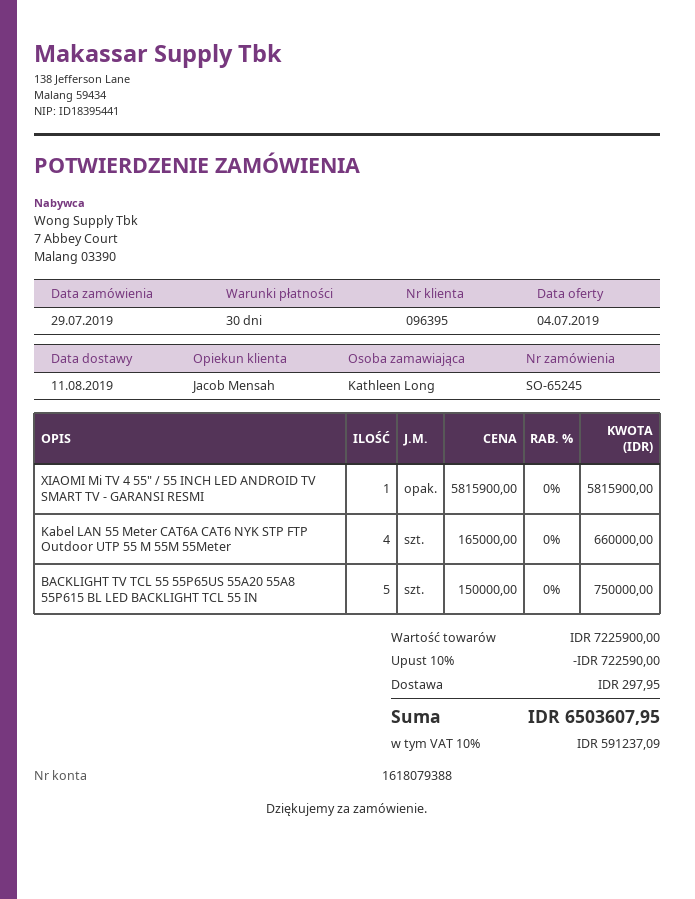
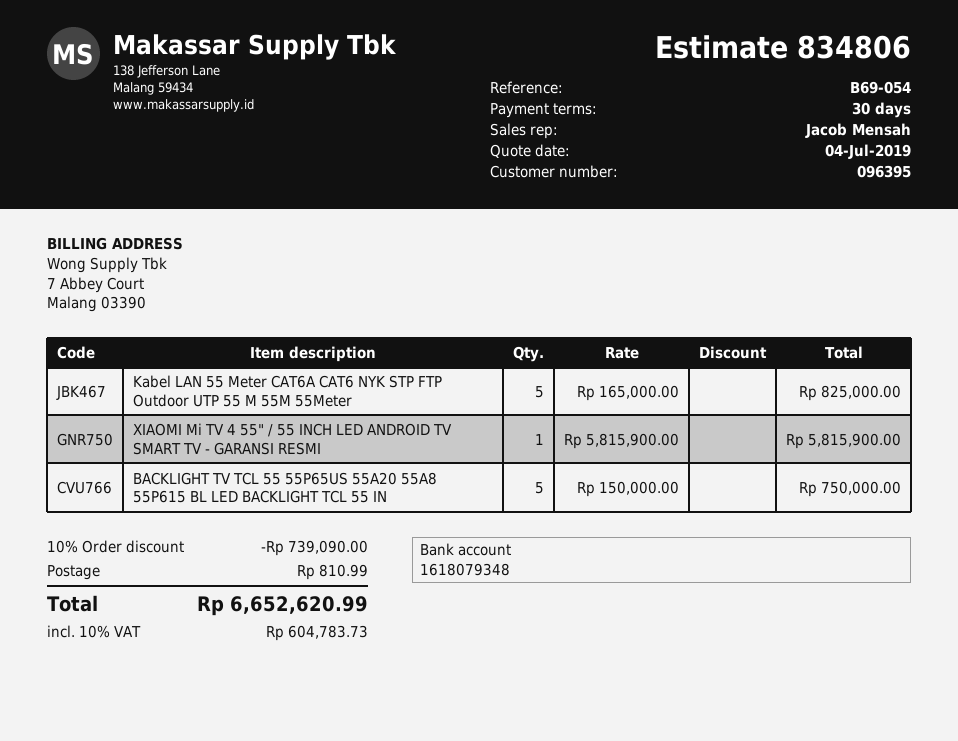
bank account: 1618079388 -> 1618079348
Kabel LAN 55 Meter CAT6A CAT6 NYK STP FTP Outdoor UTP 55 M 55M 55Meter: 4 x 165000.00 = 660000.00 -> 5 x 165000.00 = 825000.00
discount: 10% = 722590.00 -> 10% = 739090.00
shipping: 297.95 -> 810.99
tax: 10% = 591237.09 -> 10% = 604783.73
total: 6503607.95 -> 6652620.99

